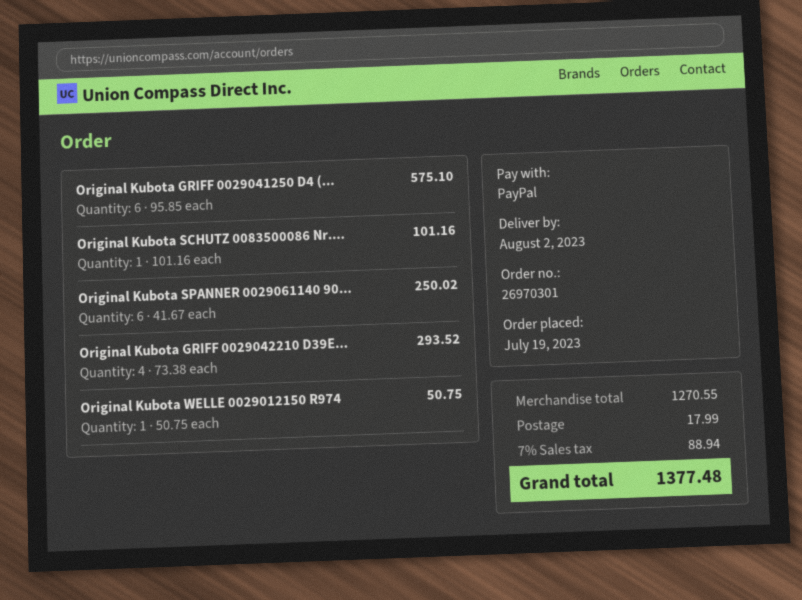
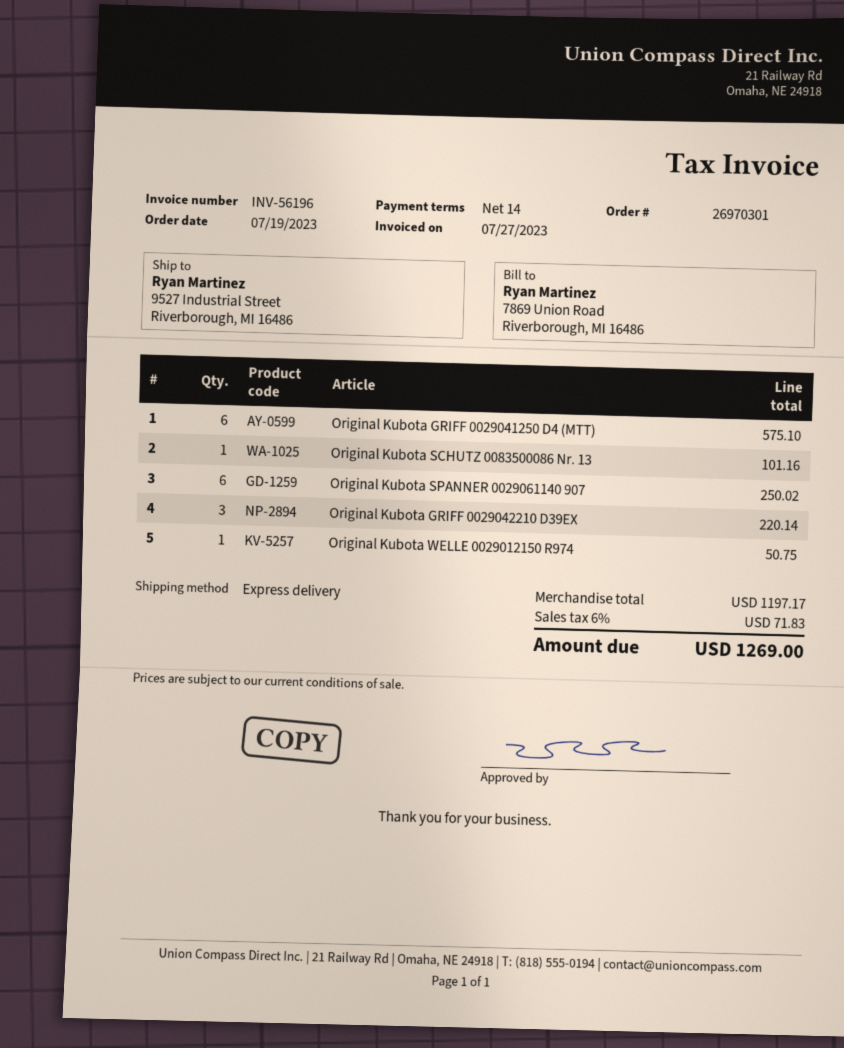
Original Kubota GRIFF 0029042210 D39E...: 4 for 293.52 -> 3 for 220.14
subtotal: 1270.55 -> 1197.17
shipping: 17.99 -> none
tax: 7% = 88.94 -> 6% = 71.83
total: 1377.48 -> 1269.00

